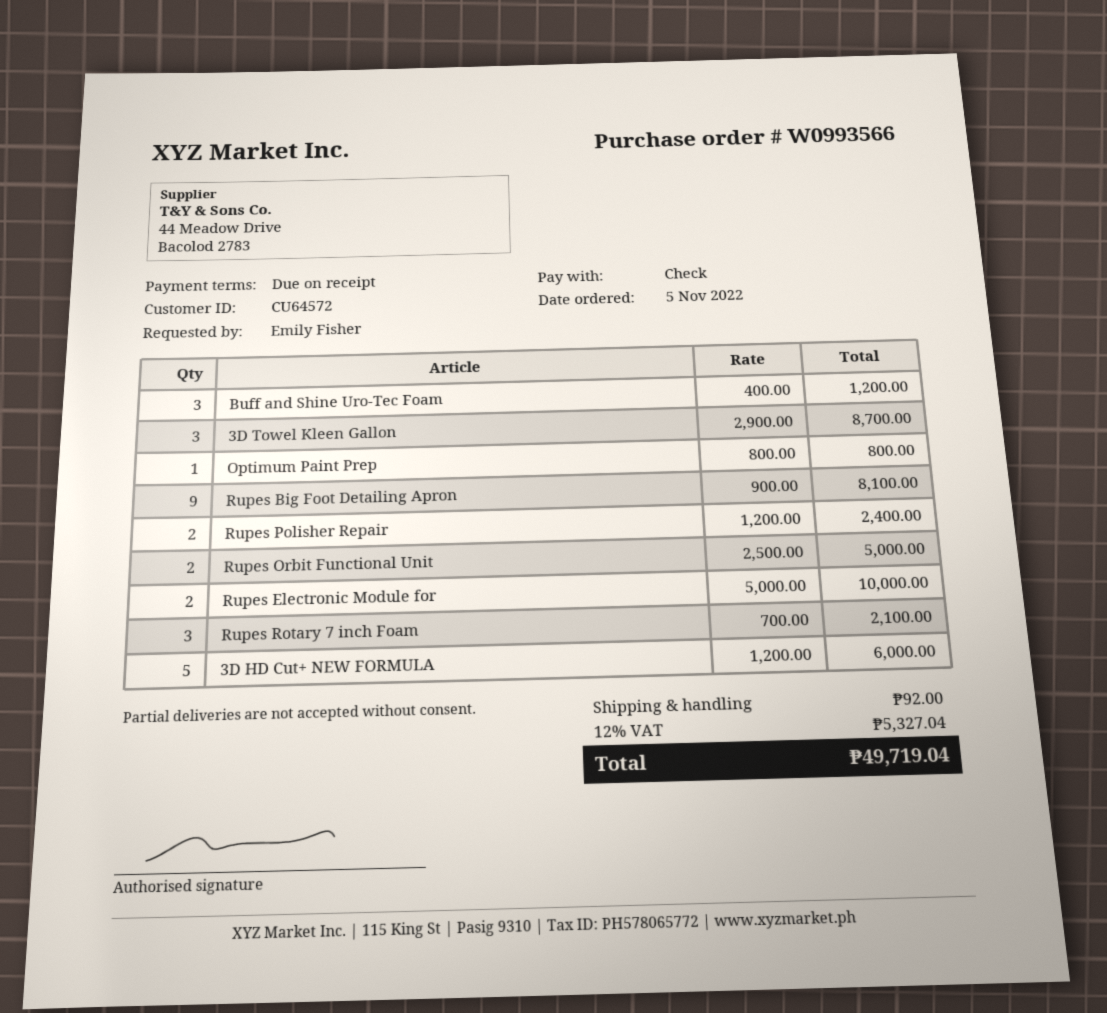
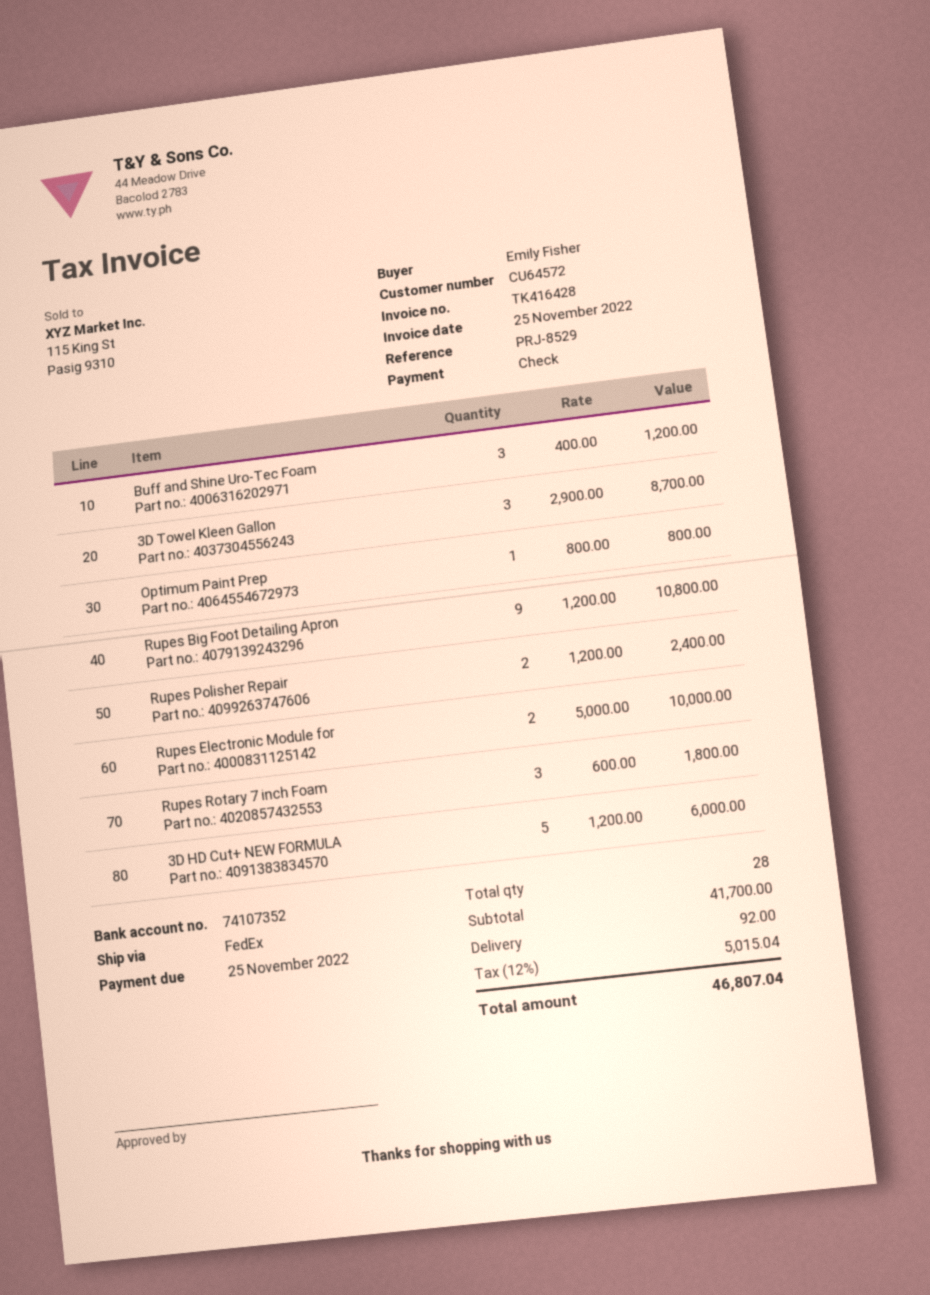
Rupes Big Foot Detailing Apron: 9 x 900.00 = 8100.00 -> 9 x 1200.00 = 10800.00
Rupes Orbit Functional Unit: 2 x 2500.00 = 5000.00 -> none
Rupes Rotary 7 inch Foam: 3 x 700.00 = 2100.00 -> 3 x 600.00 = 1800.00
tax: 12% = 5327.04 -> 12% = 5015.04
total: 49719.04 -> 46807.04

